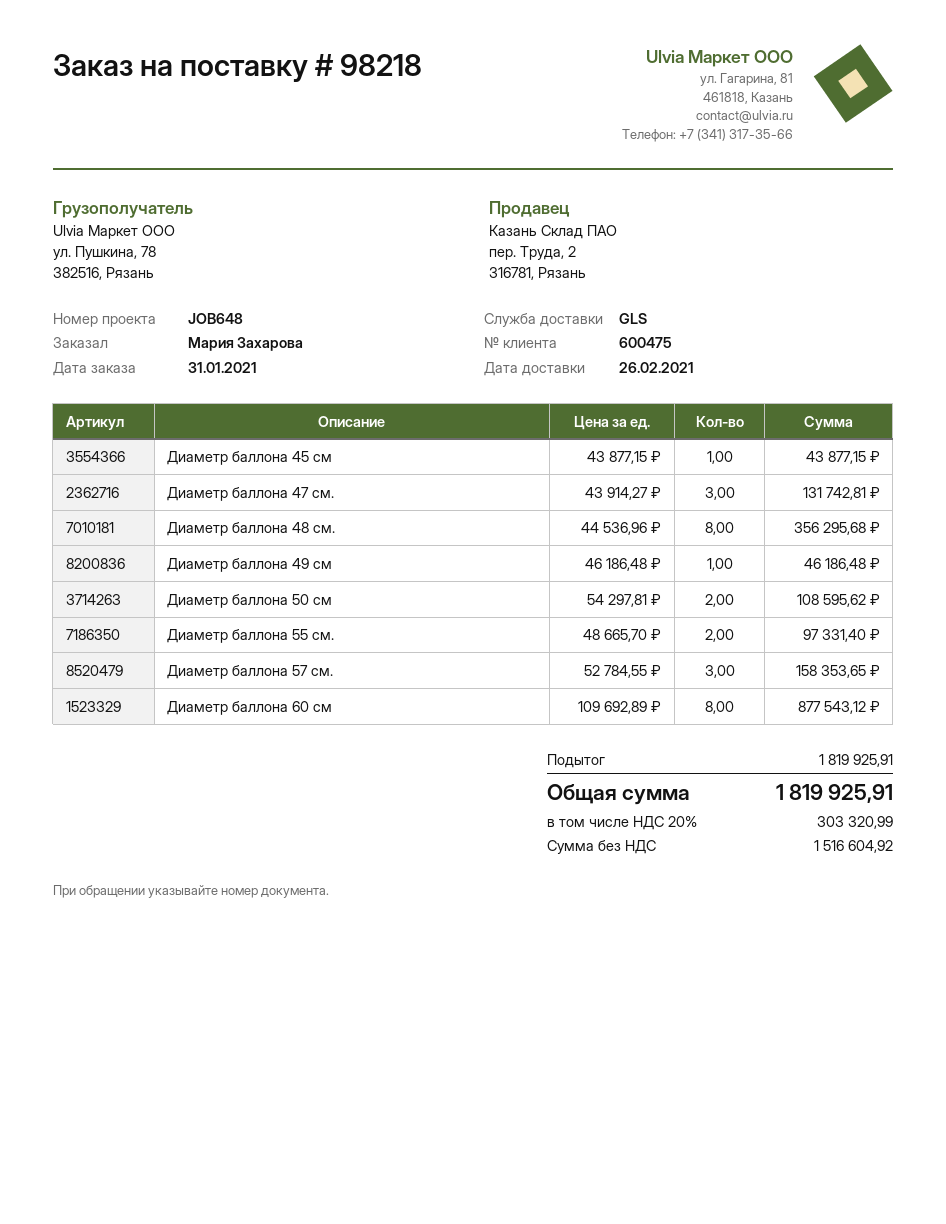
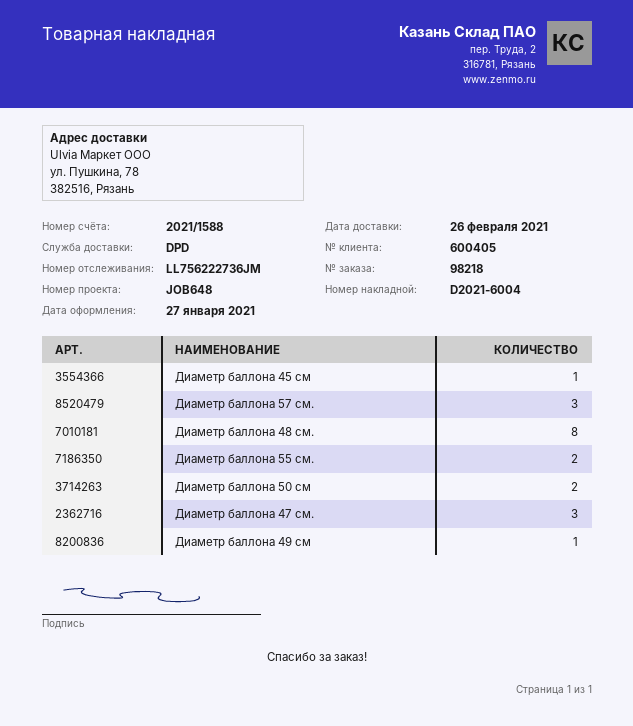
order date: 2021-01-31 -> 2021-01-27
customer number: 600475 -> 600405
shipping method: GLS -> DPD
Диаметр баллона 60 см: 8 -> none

